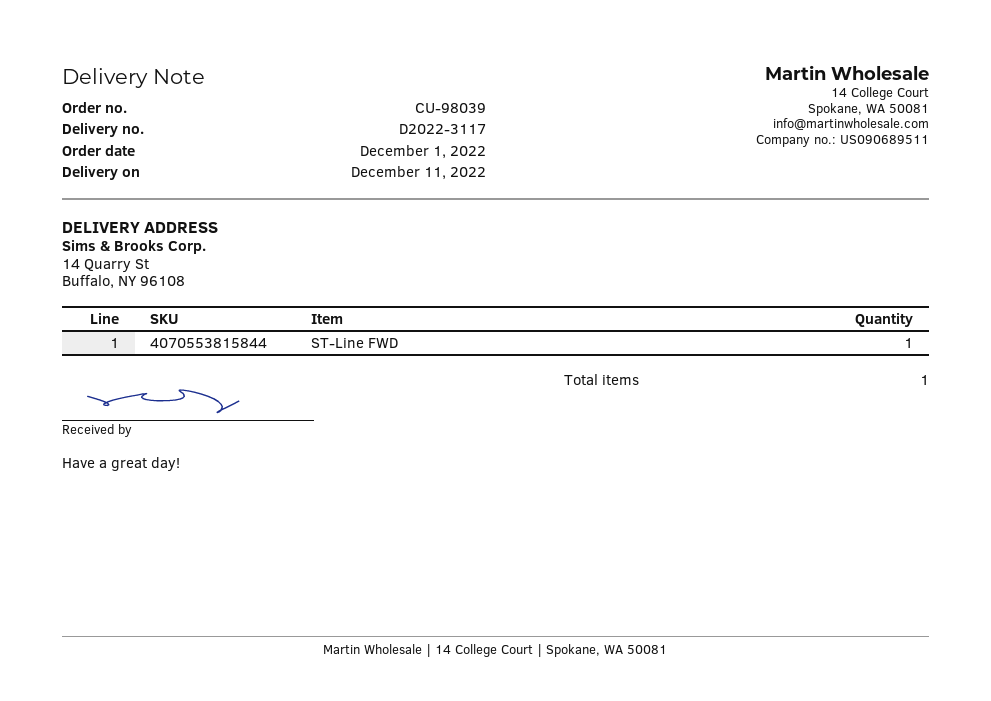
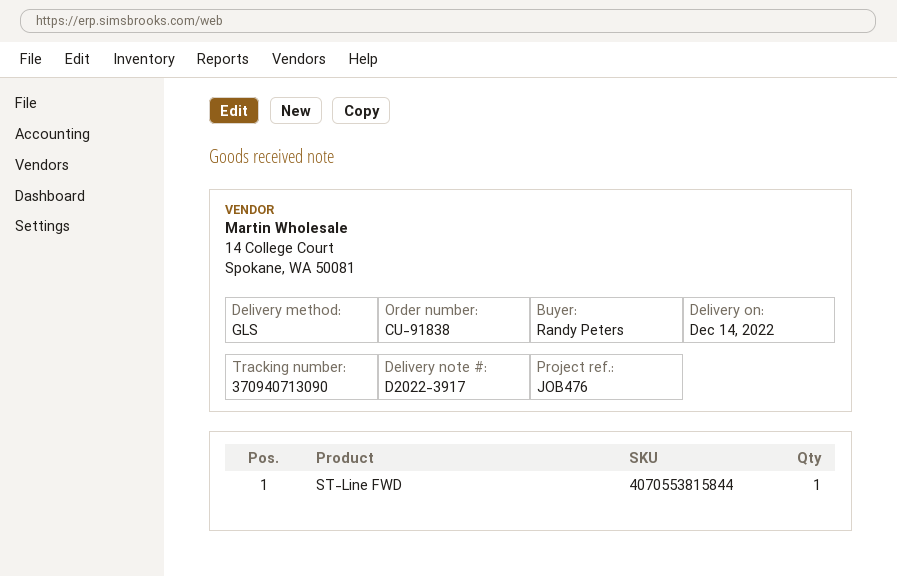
order number: CU-98039 -> CU-91838
delivery note number: D2022-3117 -> D2022-3917
delivery date: 2022-12-11 -> 2022-12-14

